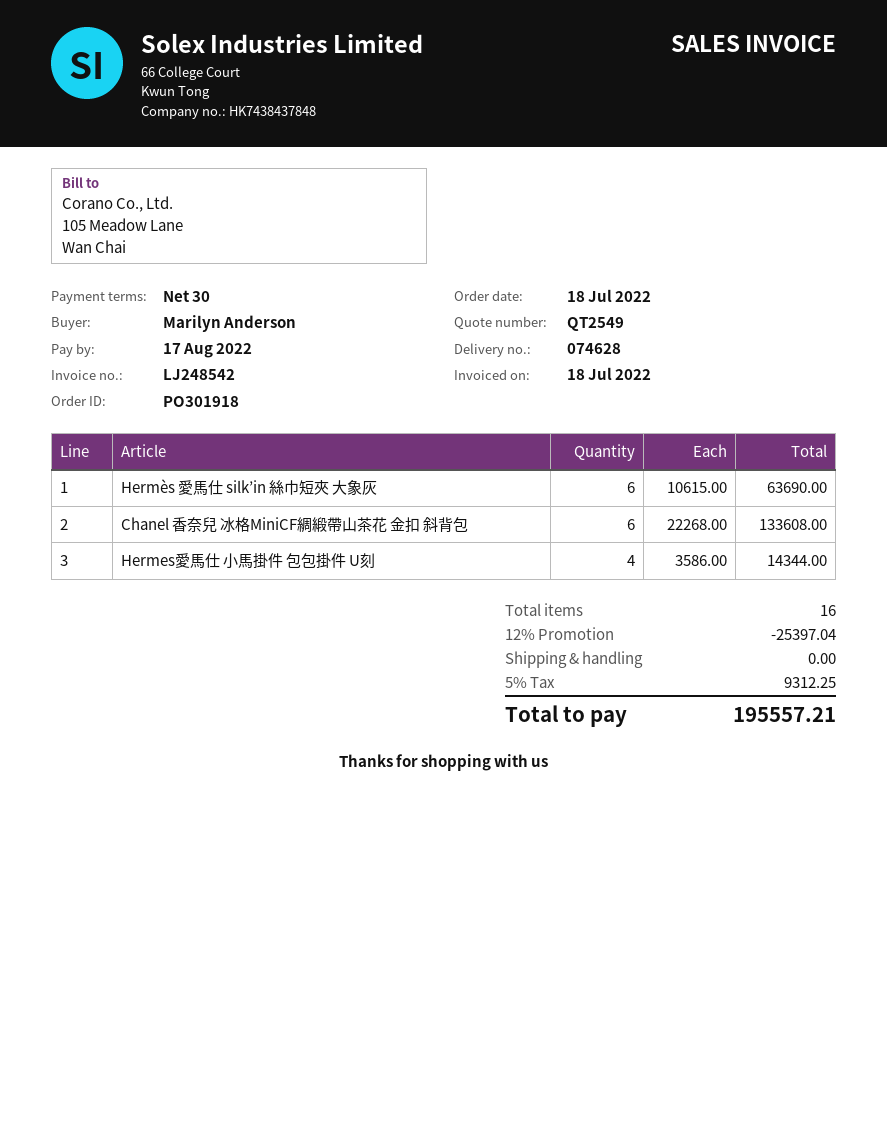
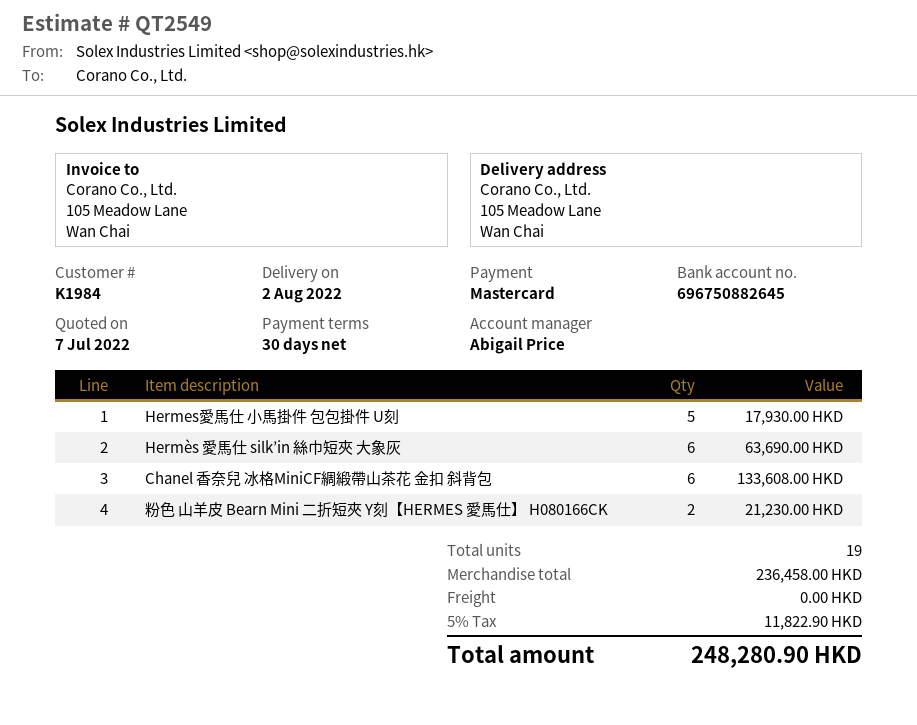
Hermes愛馬仕 小馬掛件 包包掛件 U刻: 4 for 14344.00 -> 5 for 17930.00
粉色 山羊皮 Bearn Mini 二折短夾 Y刻【HERMES 愛馬仕】 H080166CK: none -> 2 for 21230.00
total quantity: 16 -> 19
discount: 12% = 25397.04 -> none
tax: 5% = 9312.25 -> 5% = 11822.90
total: 195557.21 -> 248280.90

